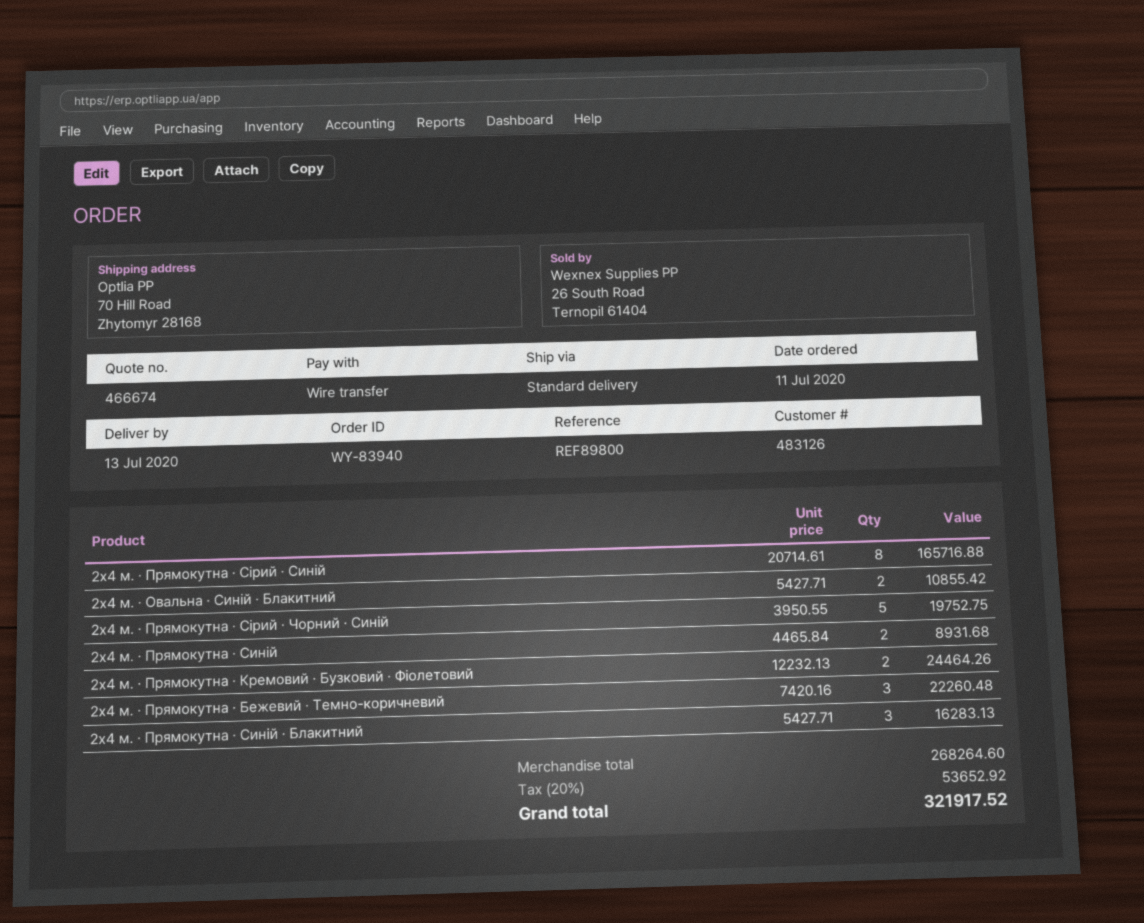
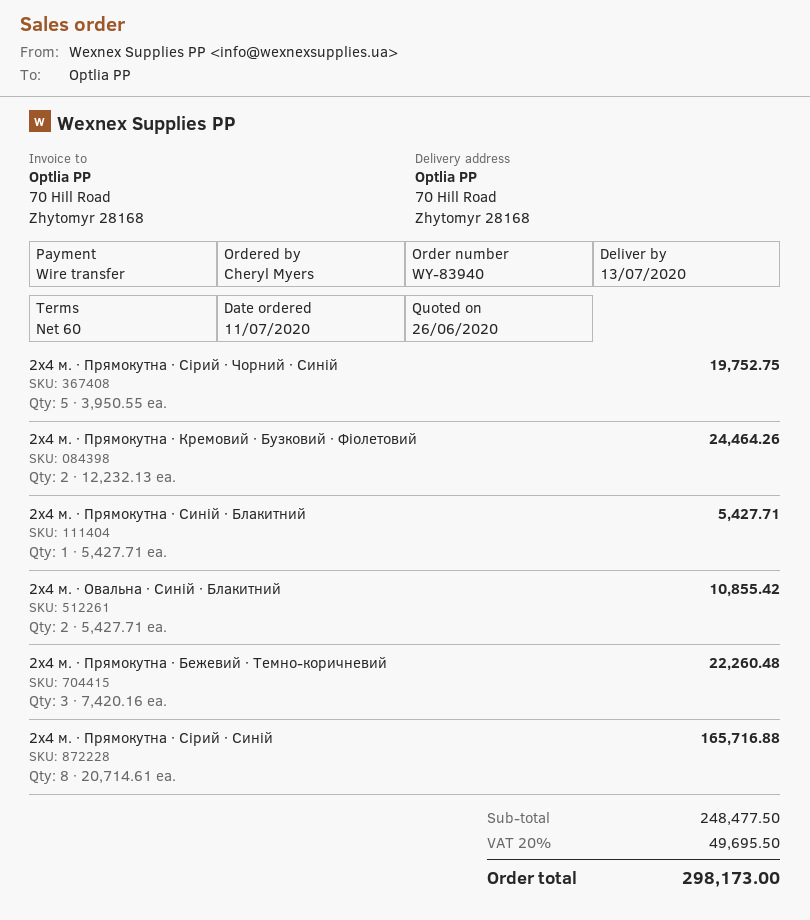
2x4 м. · Прямокутна · Синій: 2 x 4465.84 = 8931.68 -> none
2x4 м. · Прямокутна · Синій · Блакитний: 3 x 5427.71 = 16283.13 -> 1 x 5427.71 = 5427.71
subtotal: 268264.60 -> 248477.50
tax: 20% = 53652.92 -> 20% = 49695.50
total: 321917.52 -> 298173.00

